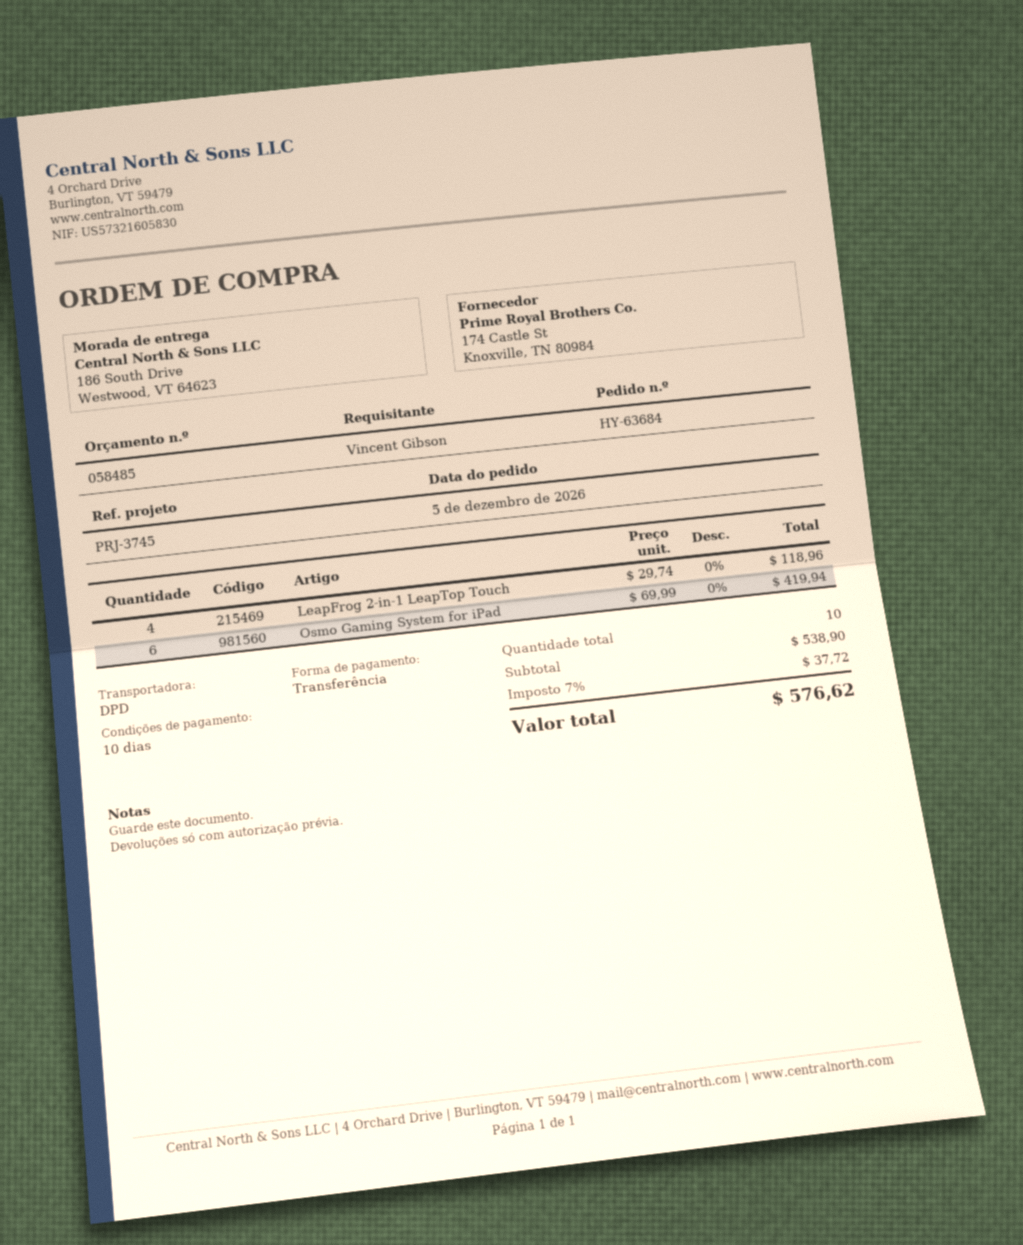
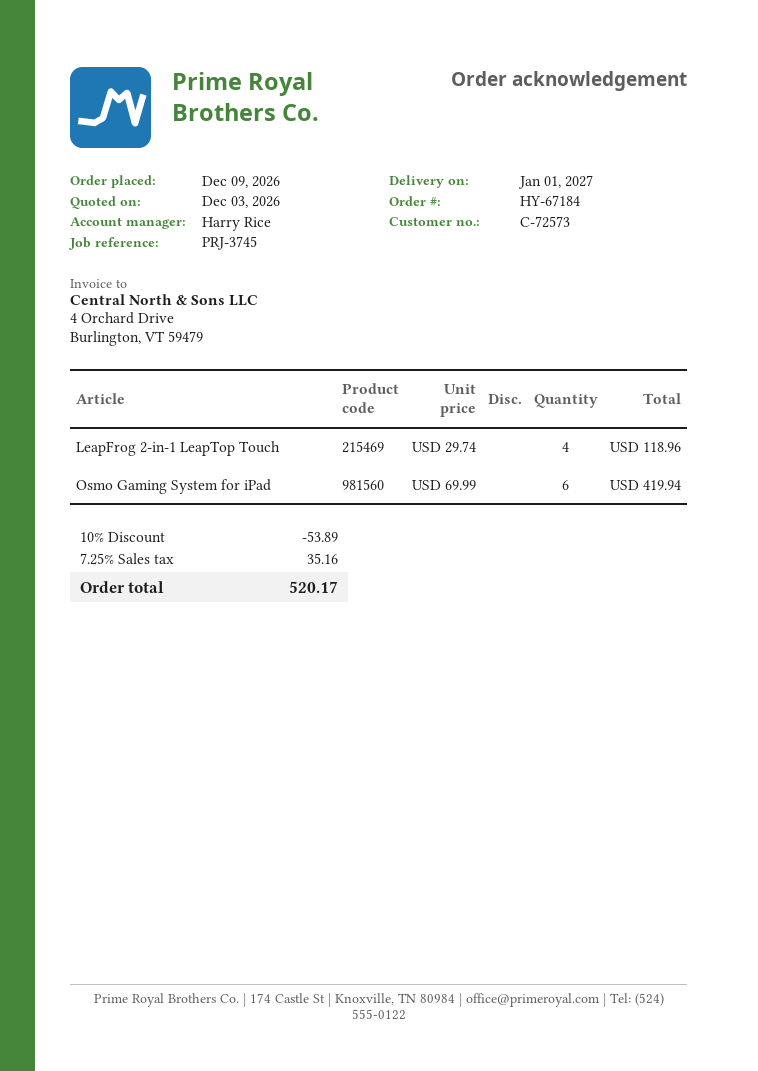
order number: HY-63684 -> HY-67184
order date: 2026-12-05 -> 2026-12-09
discount: none -> 10% = 53.89
tax: 7% = 37.72 -> 7.25% = 35.16
total: 576.62 -> 520.17

